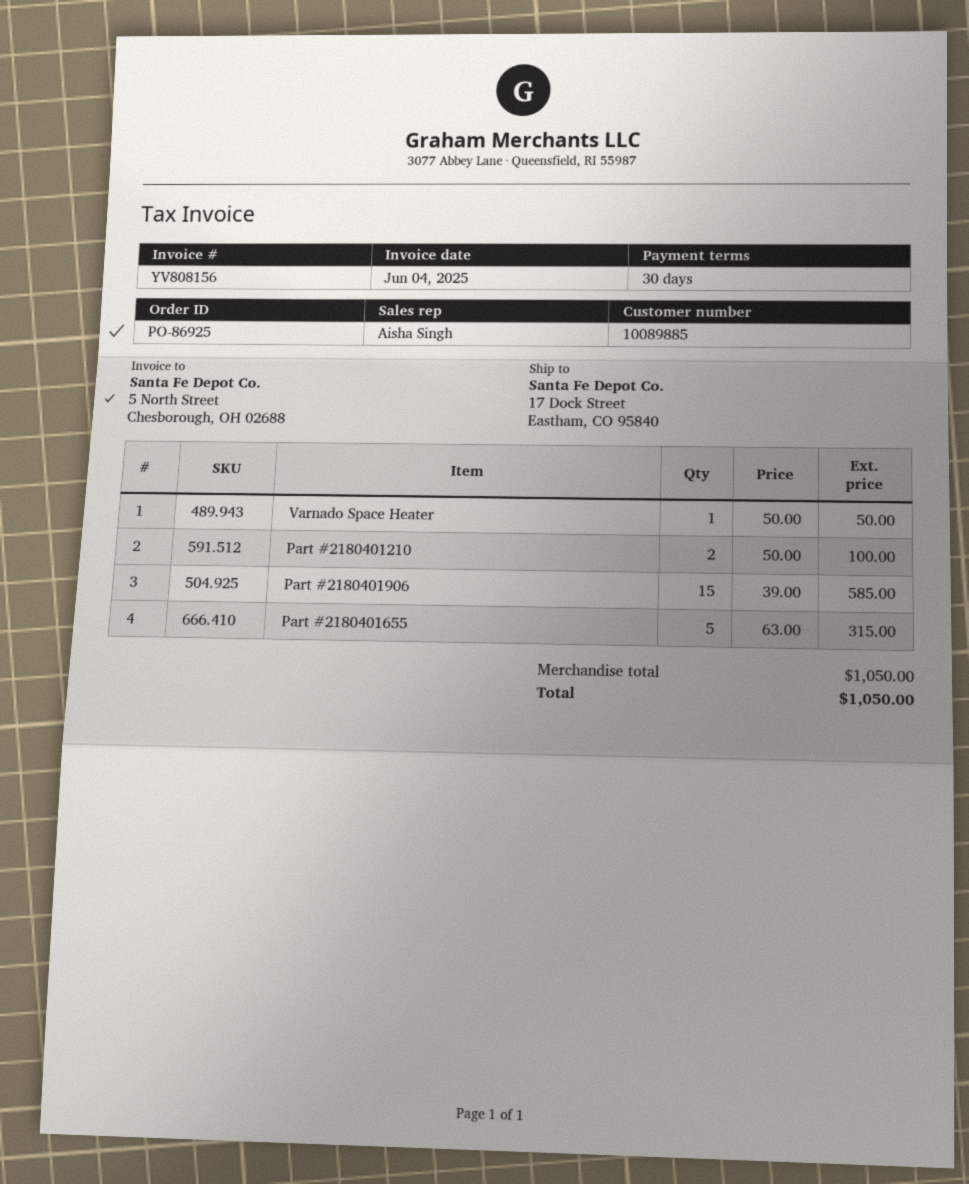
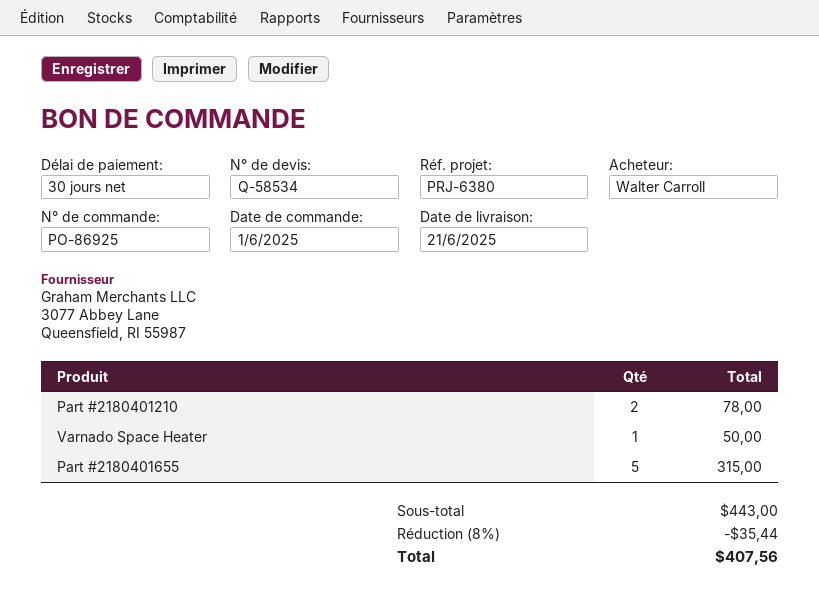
Part #2180401210: 2 for 100.00 -> 2 for 78.00
Part #2180401906: 15 for 585.00 -> none
subtotal: 1050.00 -> 443.00
discount: none -> 8% = 35.44
total: 1050.00 -> 407.56

